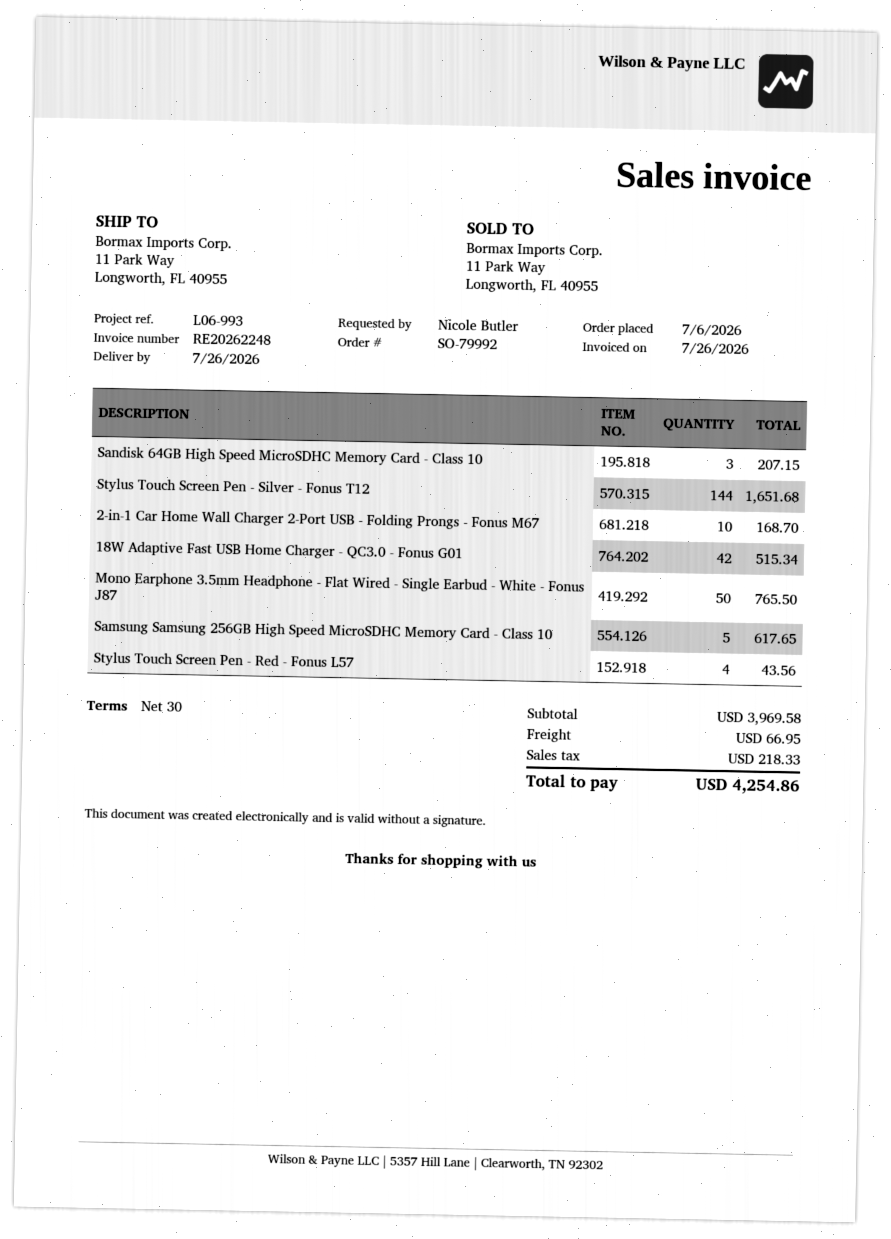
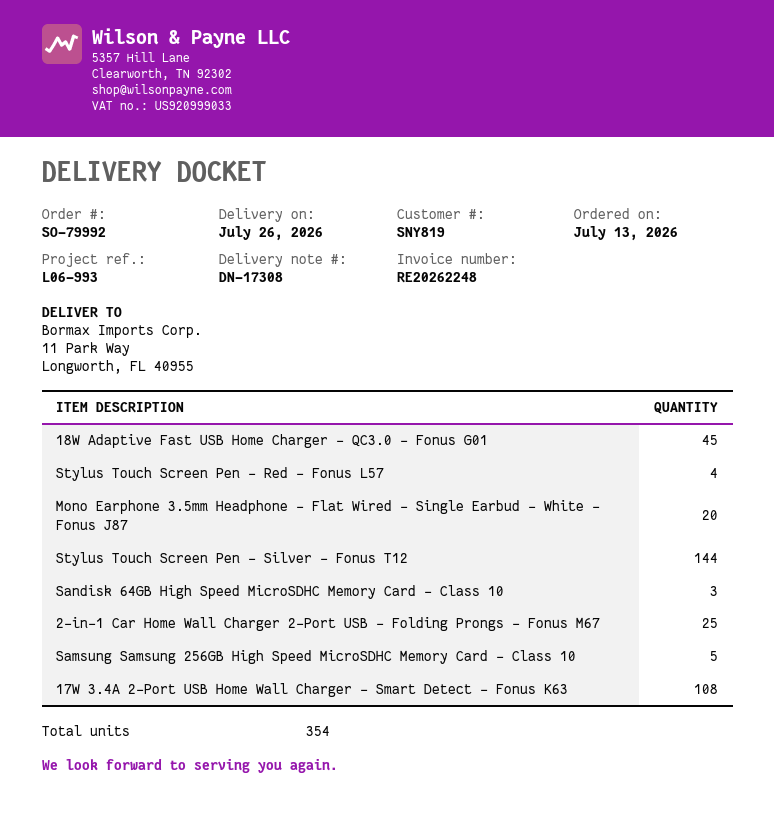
order date: 2026-07-06 -> 2026-07-13
2-in-1 Car Home Wall Charger 2-Port USB - Folding Prongs - Fonus M67: 10 -> 25
18W Adaptive Fast USB Home Charger - QC3.0 - Fonus G01: 42 -> 45
Mono Earphone 3.5mm Headphone - Flat Wired - Single Earbud - White - Fonus J87: 50 -> 20
17W 3.4A 2-Port USB Home Wall Charger - Smart Detect - Fonus K63: none -> 108

